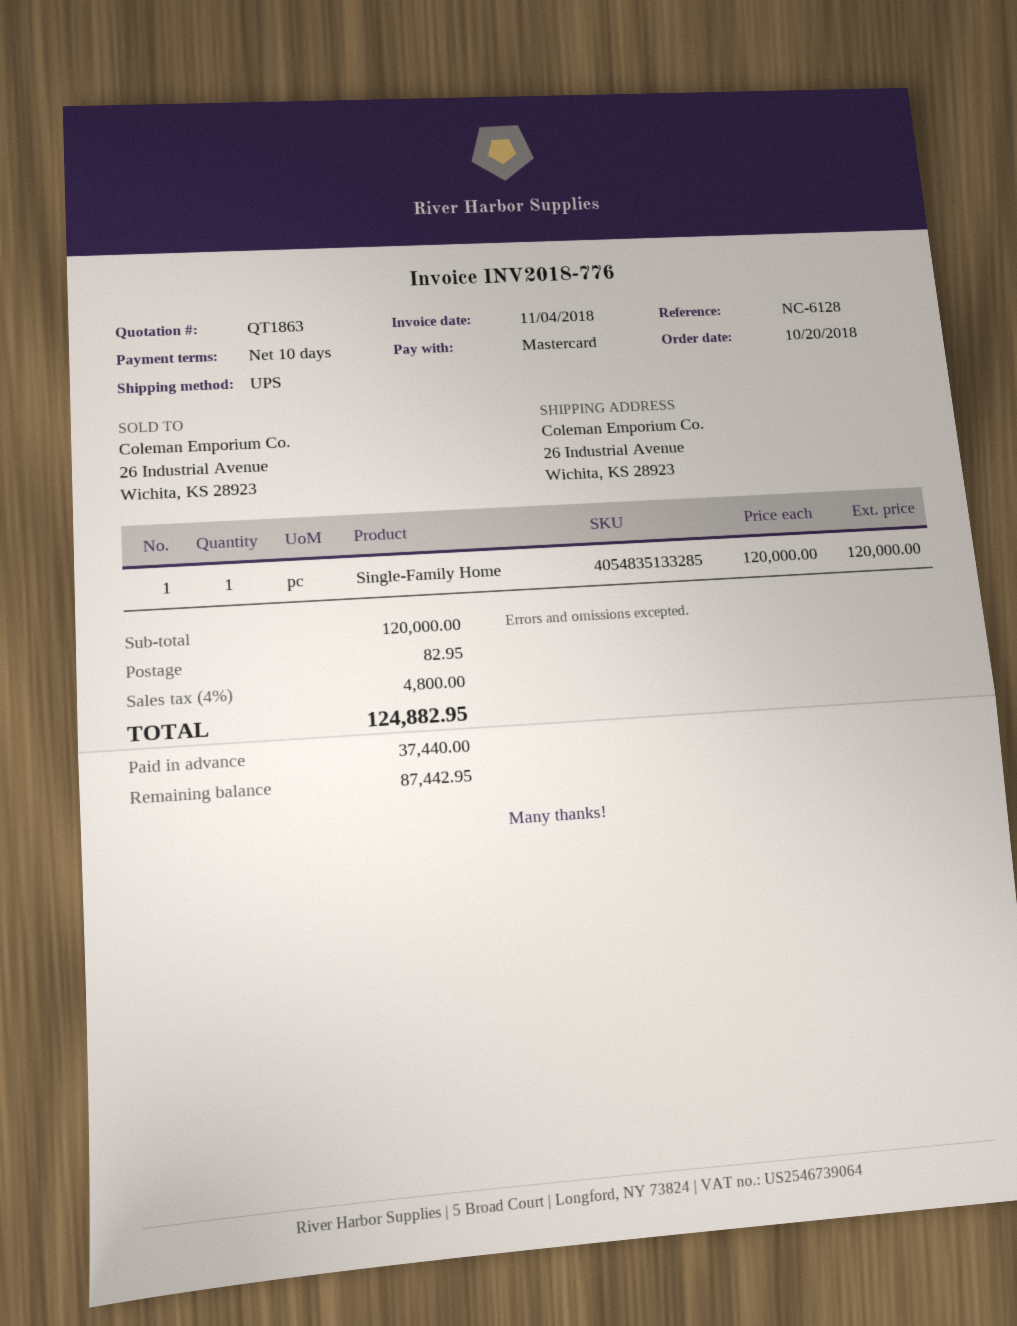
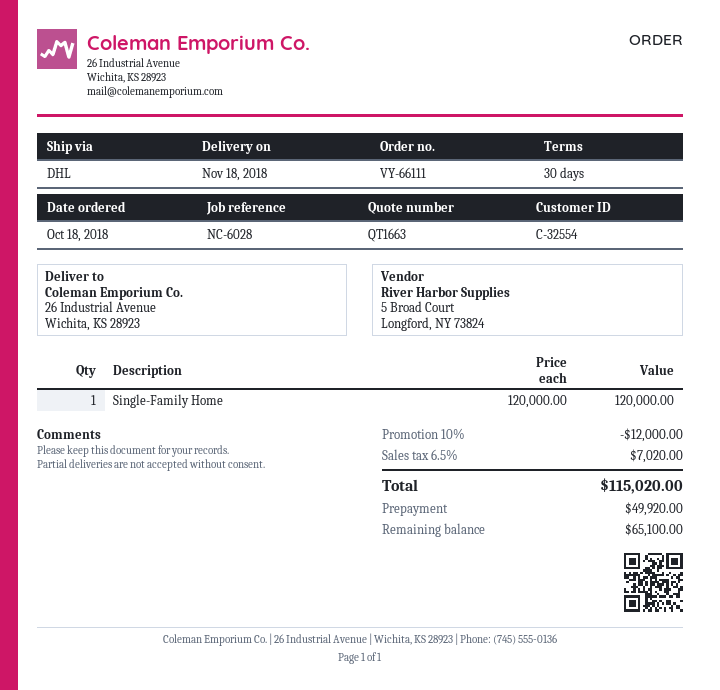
quote number: QT1863 -> QT1663
order date: 2018-10-20 -> 2018-10-18
payment terms: 10 days -> 30 days
reference: NC-6128 -> NC-6028
shipping method: UPS -> DHL
discount: none -> 10% = 12000.00
shipping: 82.95 -> none
tax: 4% = 4800.00 -> 6.5% = 7020.00
total: 124882.95 -> 115020.00
deposit: 37440.00 -> 49920.00
balance: 87442.95 -> 65100.00

